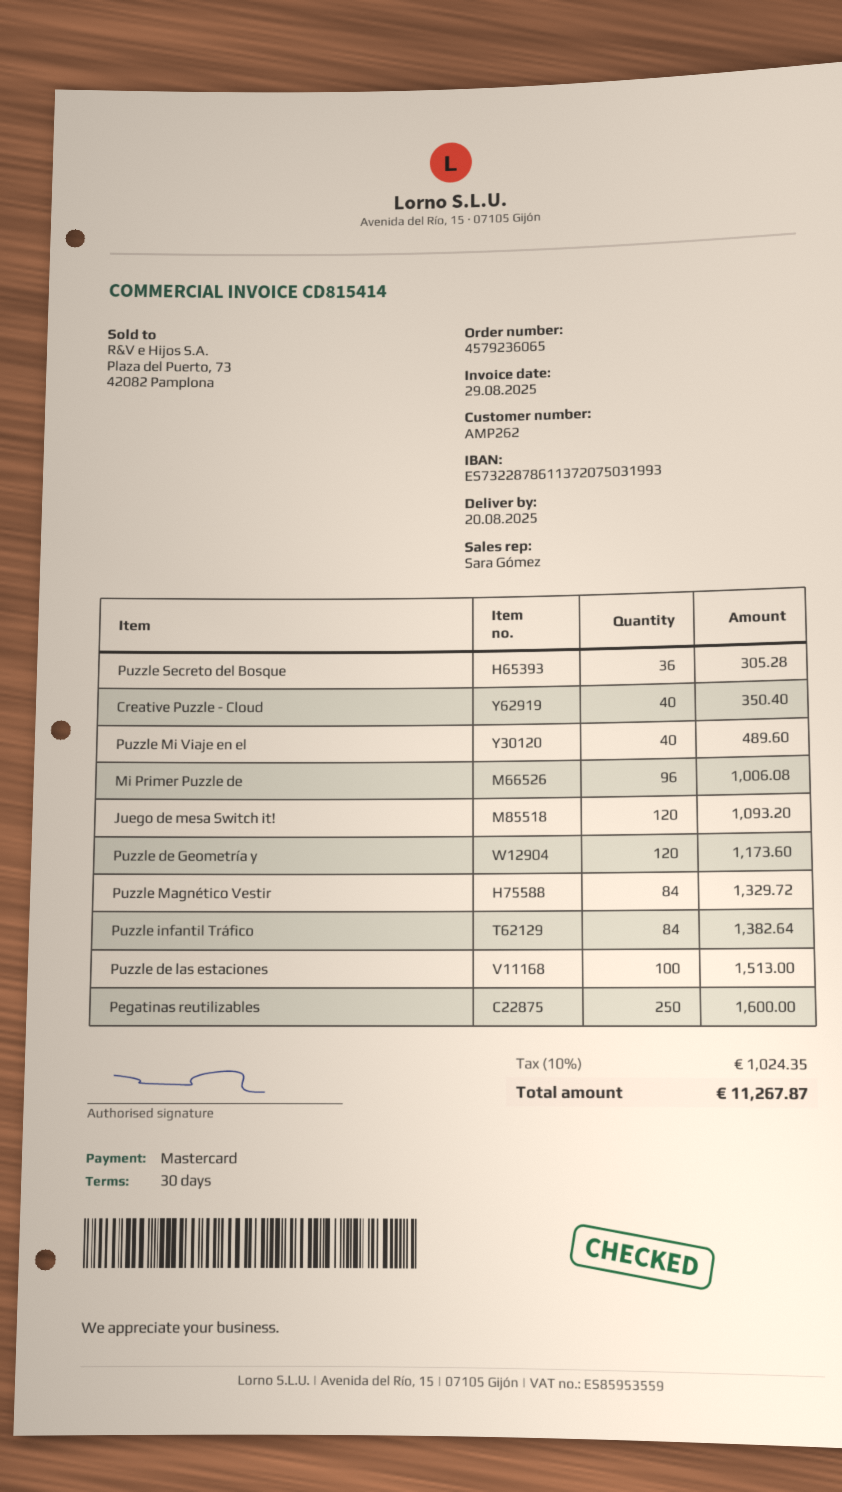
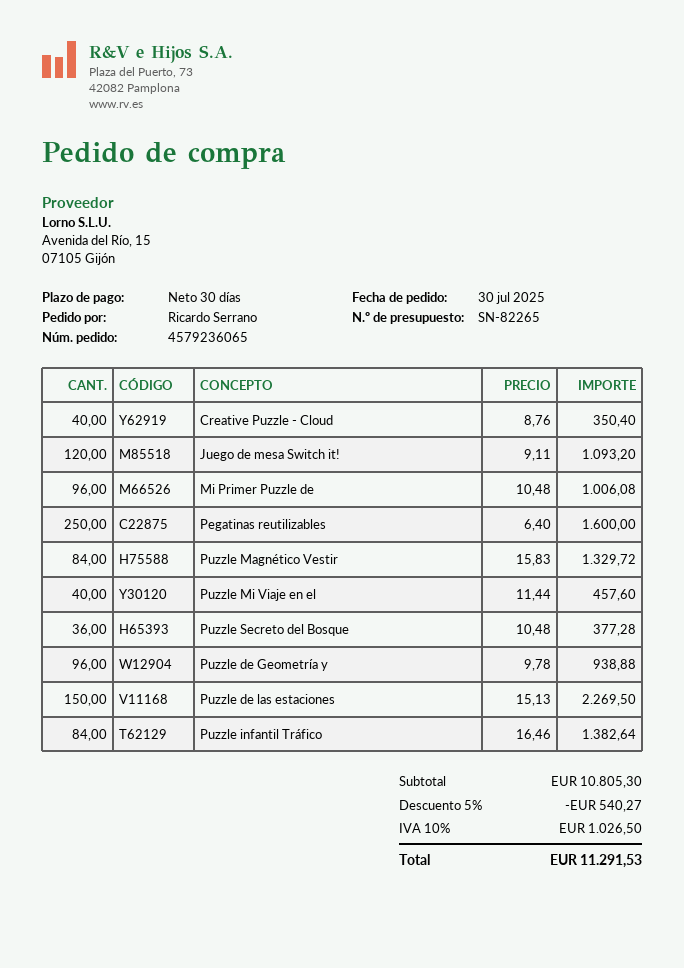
Puzzle Secreto del Bosque: 36 for 305.28 -> 36 for 377.28
Puzzle Mi Viaje en el: 40 for 489.60 -> 40 for 457.60
Puzzle de Geometría y: 120 for 1173.60 -> 96 for 938.88
Puzzle de las estaciones: 100 for 1513.00 -> 150 for 2269.50
discount: none -> 5% = 540.27
tax: 10% = 1024.35 -> 10% = 1026.50
total: 11267.87 -> 11291.53

